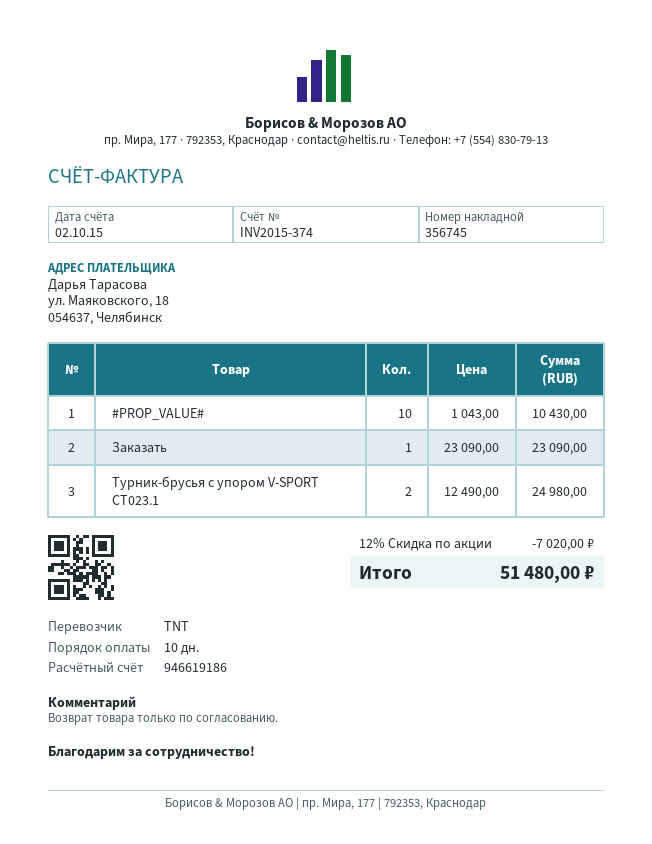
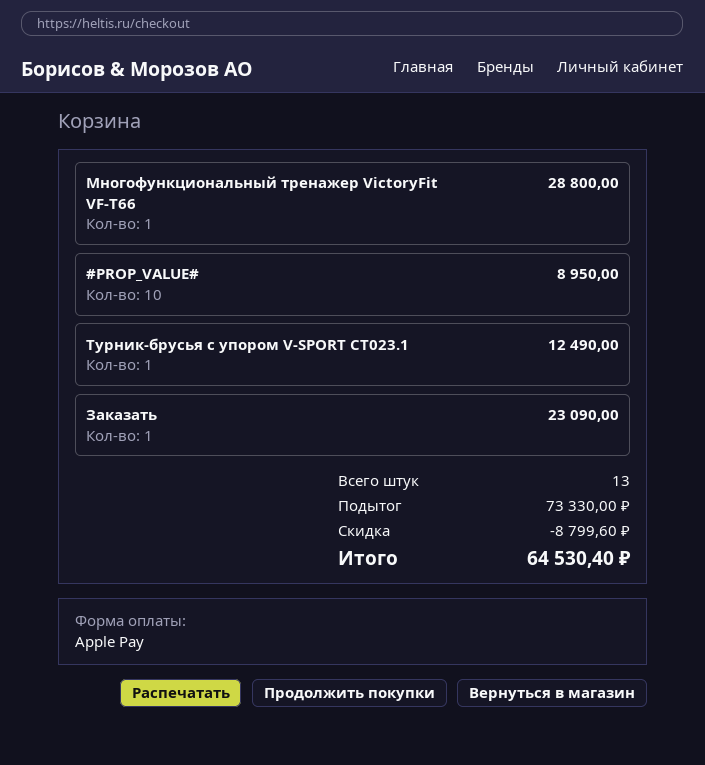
#PROP_VALUE#: 10 for 10430.00 -> 10 for 8950.00
Турник-брусья с упором V-SPORT СТ023.1: 2 for 24980.00 -> 1 for 12490.00
Многофункциональный тренажер VictoryFit VF-T66: none -> 1 for 28800.00
discount: 7020.00 -> 8799.60
total: 51480.00 -> 64530.40

